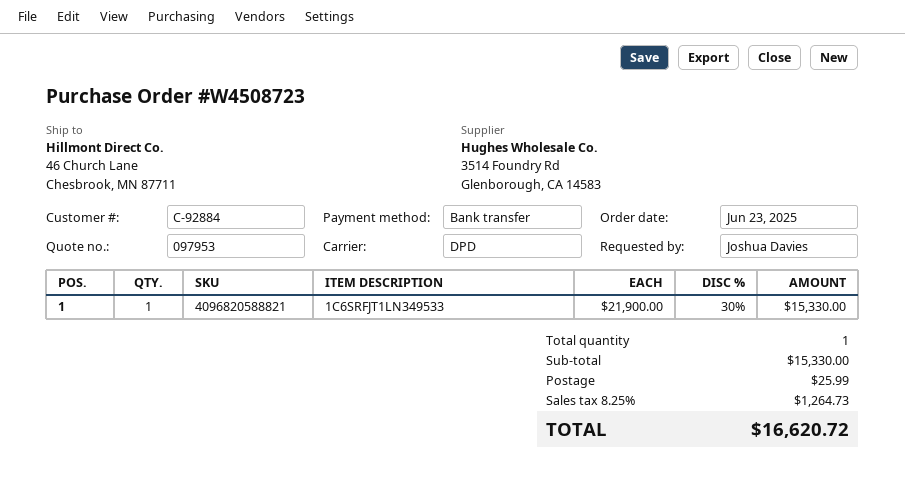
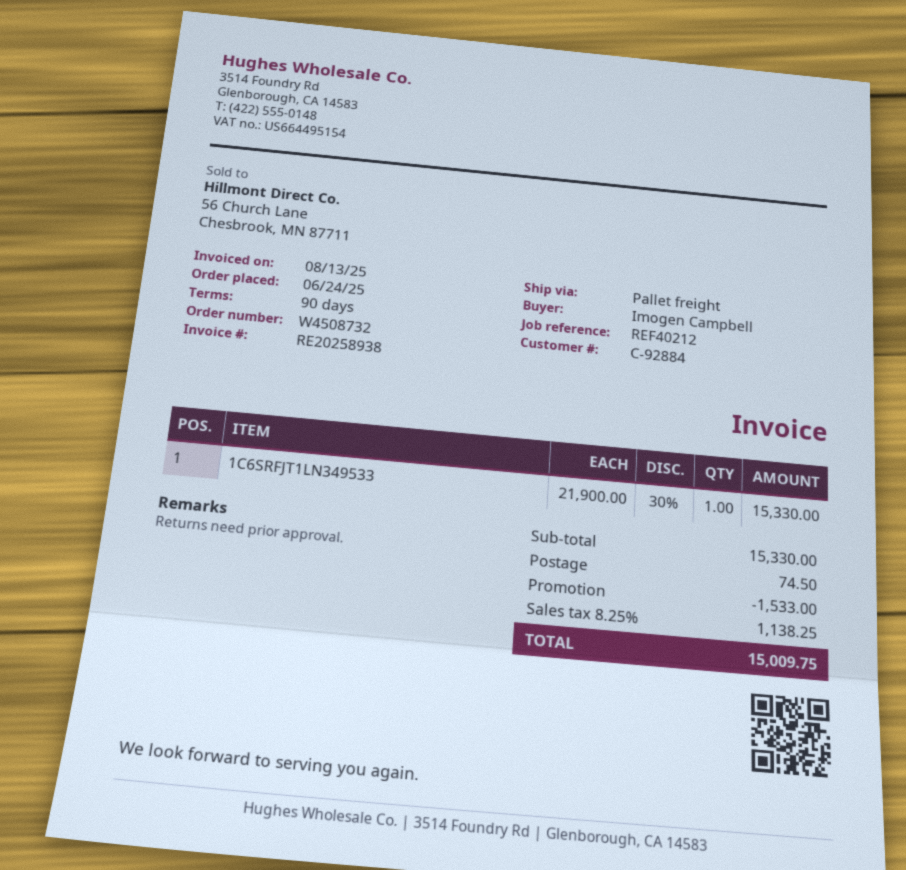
order number: W4508723 -> W4508732
order date: 2025-06-23 -> 2025-06-24
ordered by: Joshua Davies -> Imogen Campbell
shipping method: DPD -> pallet freight
discount: none -> 1533.00
shipping: 25.99 -> 74.50
tax: 8.25% = 1264.73 -> 8.25% = 1138.25
total: 16620.72 -> 15009.75

